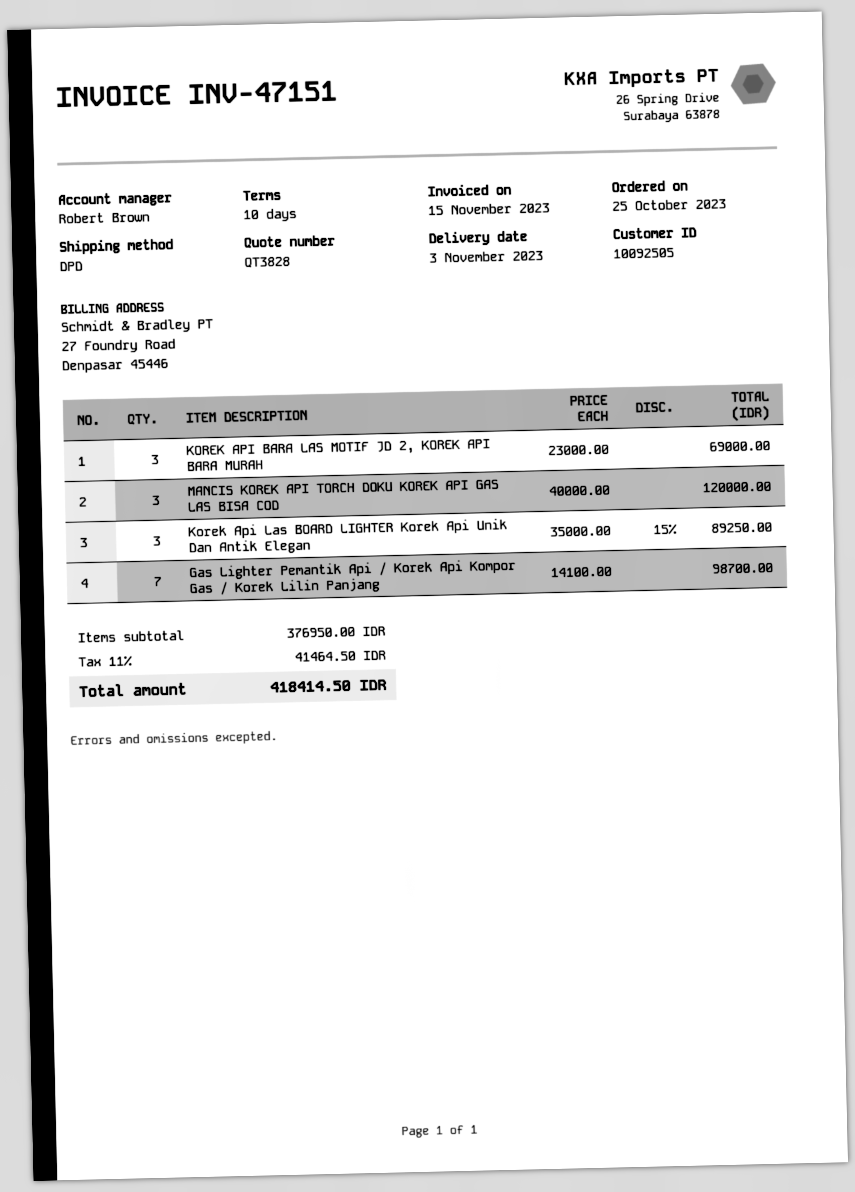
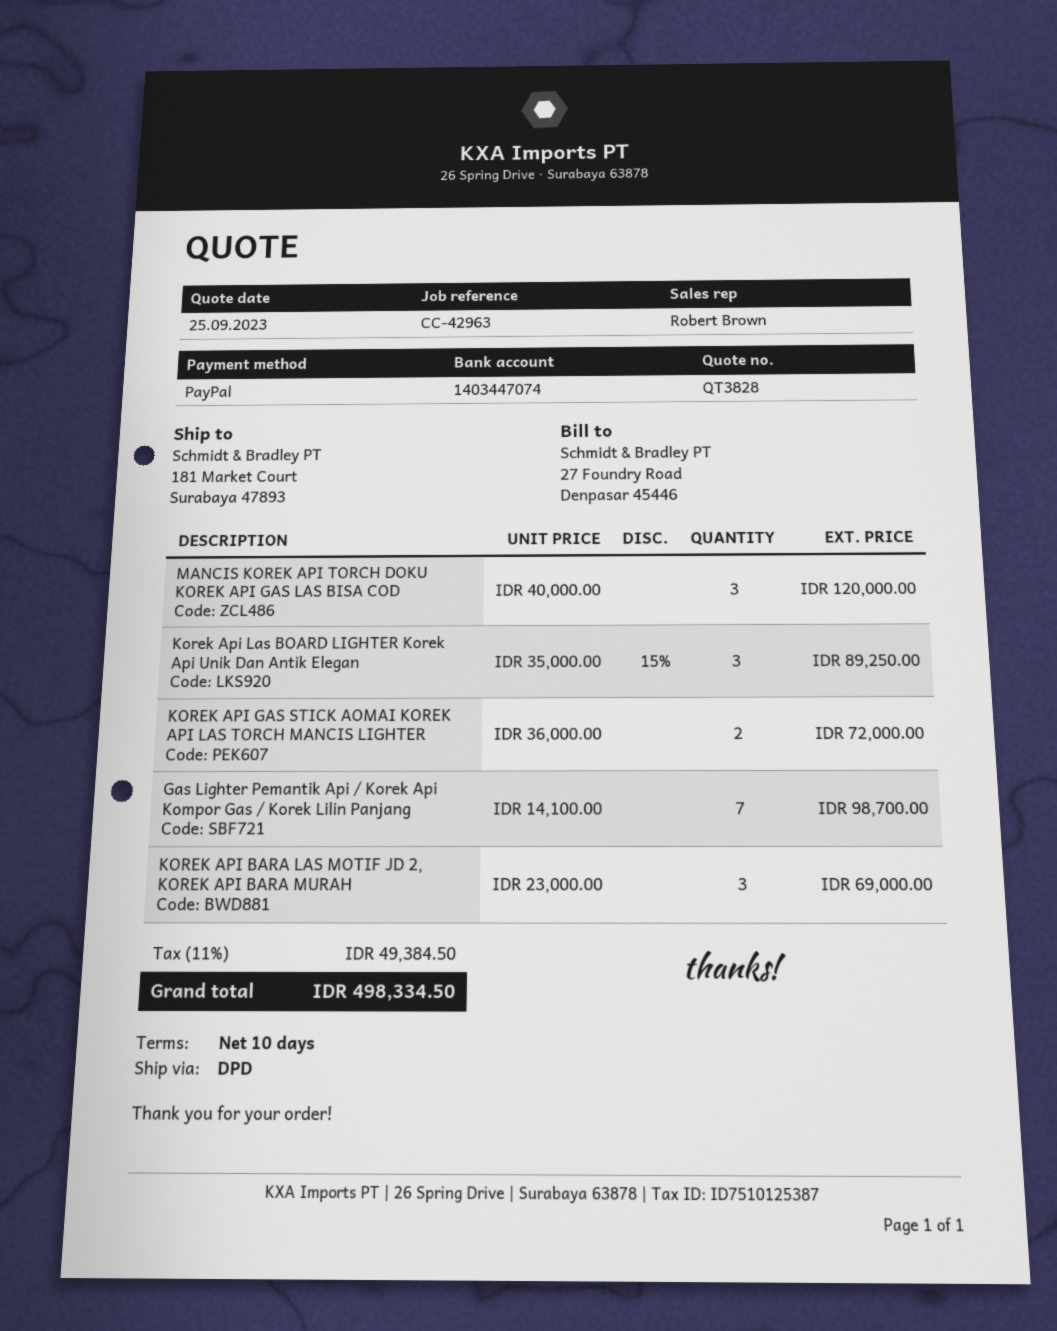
KOREK API GAS STICK AOMAI KOREK API LAS TORCH MANCIS LIGHTER: none -> 2 x 36000.00 = 72000.00
tax: 11% = 41464.50 -> 11% = 49384.50
total: 418414.50 -> 498334.50

